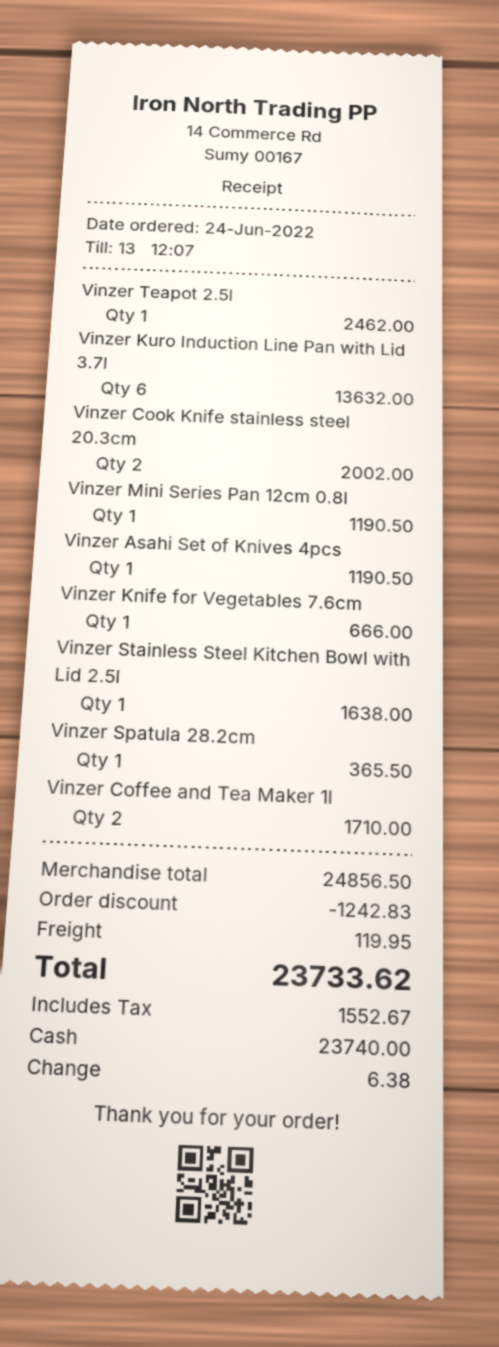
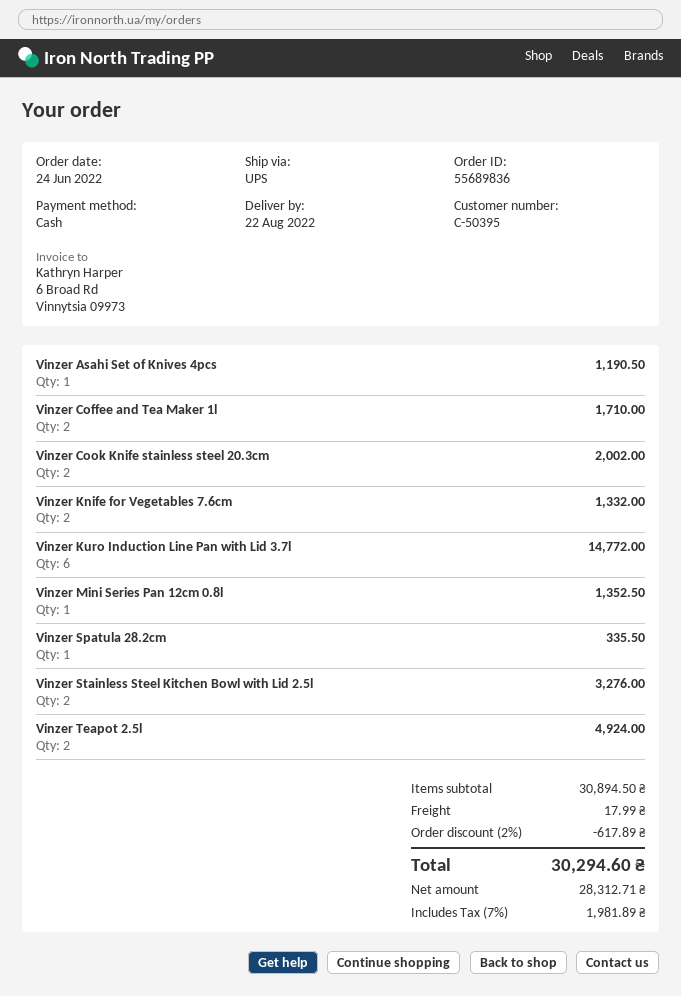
Vinzer Teapot 2.5l: 1 for 2462.00 -> 2 for 4924.00
Vinzer Kuro Induction Line Pan with Lid 3.7l: 6 for 13632.00 -> 6 for 14772.00
Vinzer Mini Series Pan 12cm 0.8l: 1 for 1190.50 -> 1 for 1352.50
Vinzer Knife for Vegetables 7.6cm: 1 for 666.00 -> 2 for 1332.00
Vinzer Stainless Steel Kitchen Bowl with Lid 2.5l: 1 for 1638.00 -> 2 for 3276.00
Vinzer Spatula 28.2cm: 1 for 365.50 -> 1 for 335.50
subtotal: 24856.50 -> 30894.50
discount: 1242.83 -> 617.89
shipping: 119.95 -> 17.99
tax: 1552.67 -> 1981.89
total: 23733.62 -> 30294.60

